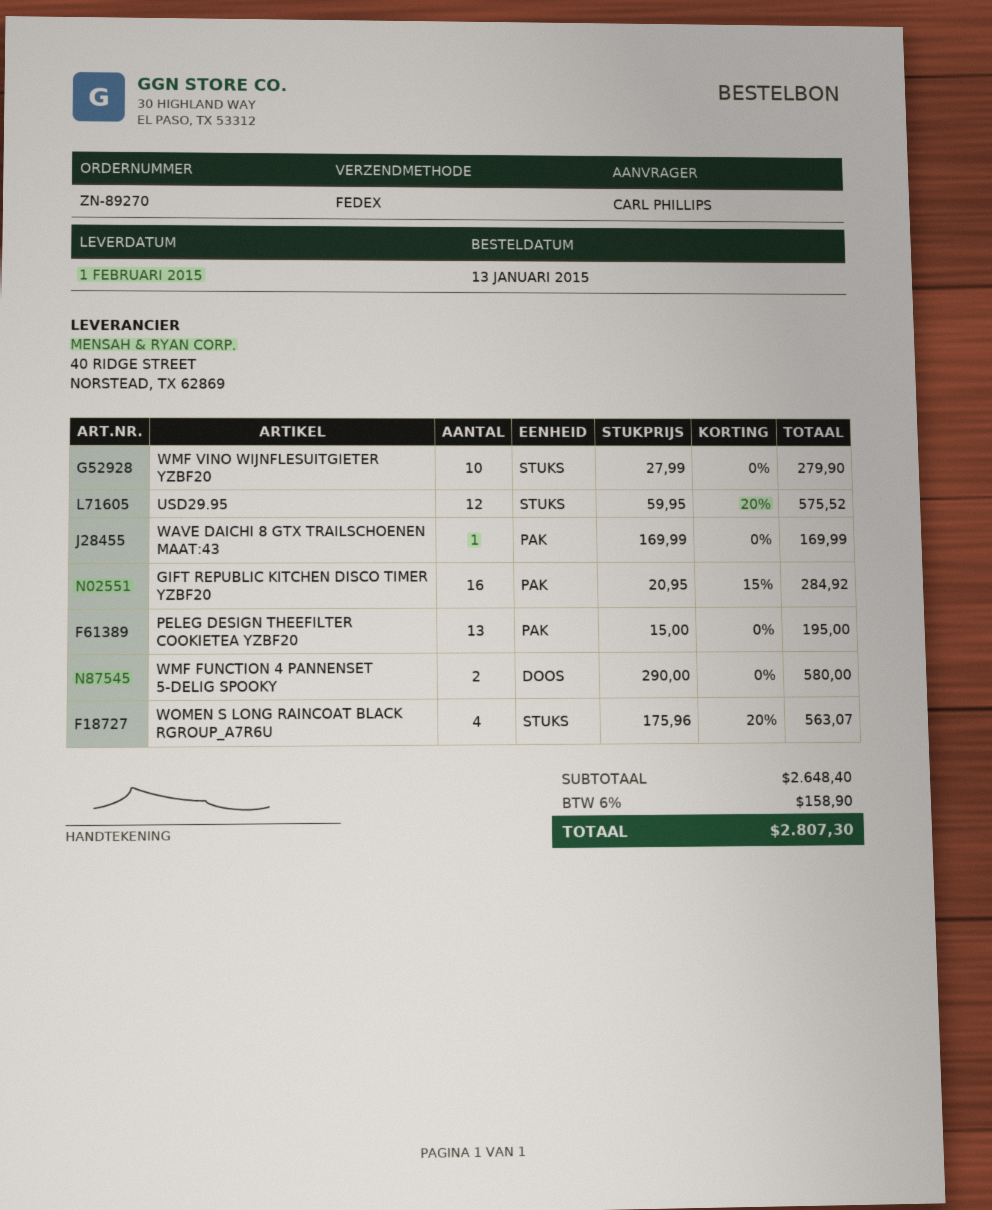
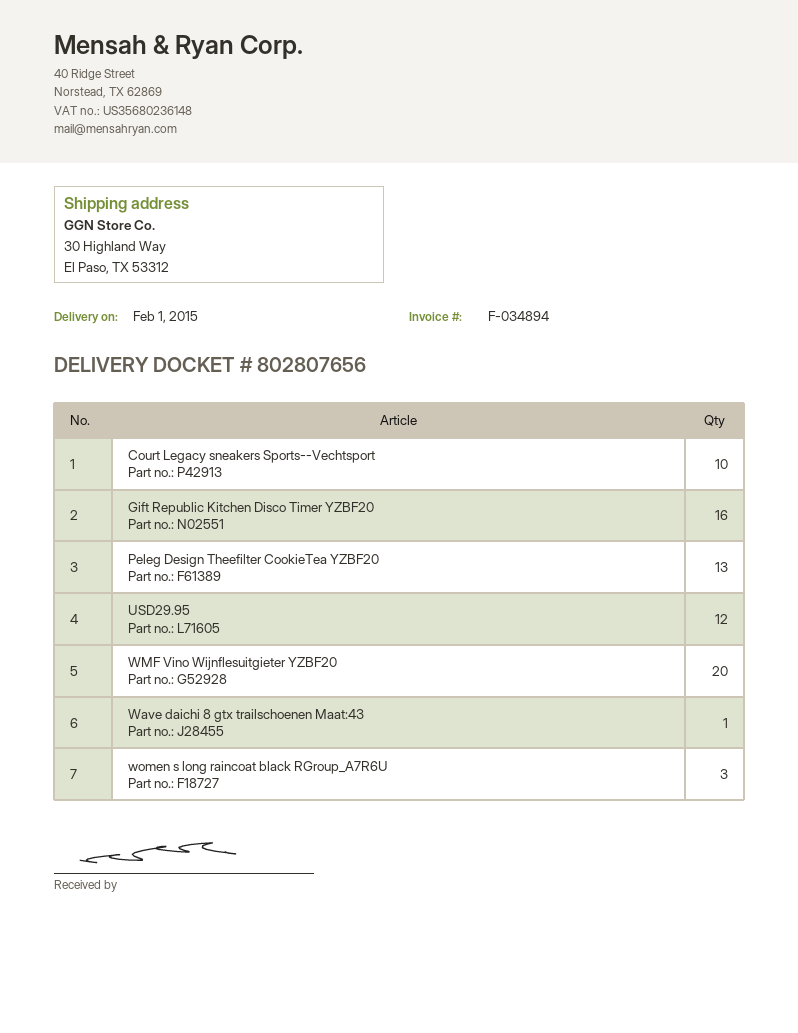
WMF VINO WIJNFLESUITGIETER YZBF20: 10 -> 20
WMF FUNCTION 4 PANNENSET 5-DELIG SPOOKY: 2 -> none
WOMEN S LONG RAINCOAT BLACK RGROUP_A7R6U: 4 -> 3
Court Legacy sneakers Sports--Vechtsport: none -> 10

